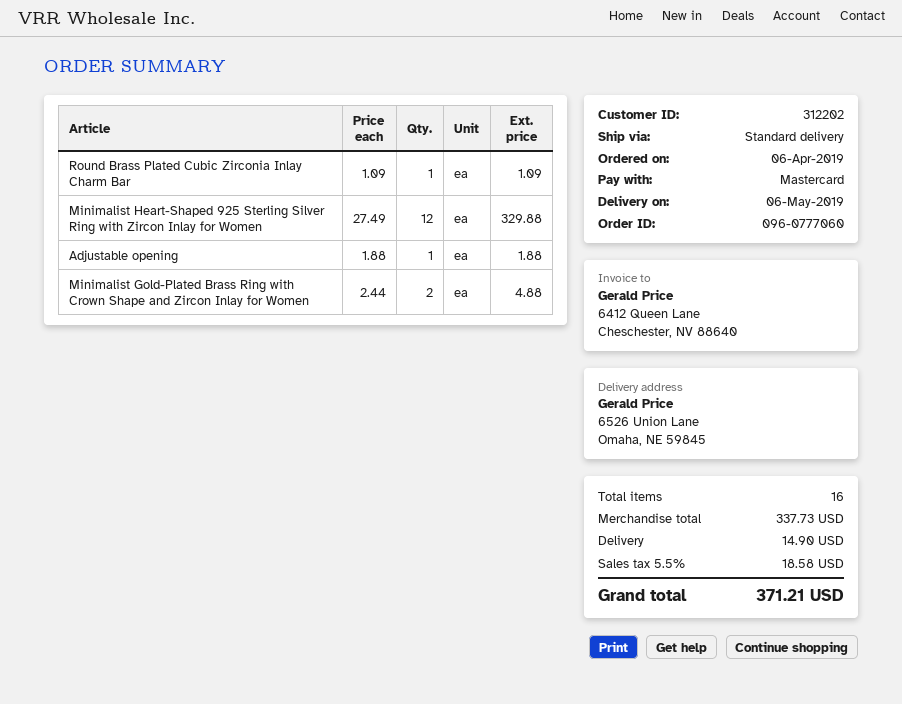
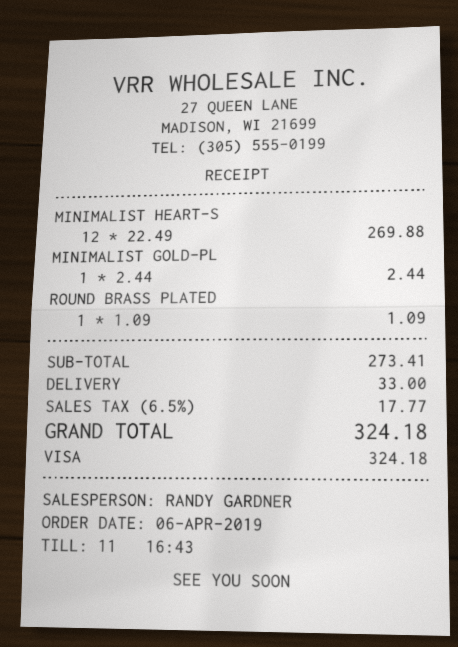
payment method: Mastercard -> Visa
Minimalist Heart-Shaped 925 Sterling Silver Ring with Zircon Inlay for Women: 12 x 27.49 = 329.88 -> 12 x 22.49 = 269.88
Adjustable opening: 1 x 1.88 = 1.88 -> none
Minimalist Gold-Plated Brass Ring with Crown Shape and Zircon Inlay for Women: 2 x 2.44 = 4.88 -> 1 x 2.44 = 2.44
subtotal: 337.73 -> 273.41
shipping: 14.90 -> 33.00
tax: 5.5% = 18.58 -> 6.5% = 17.77
total: 371.21 -> 324.18

